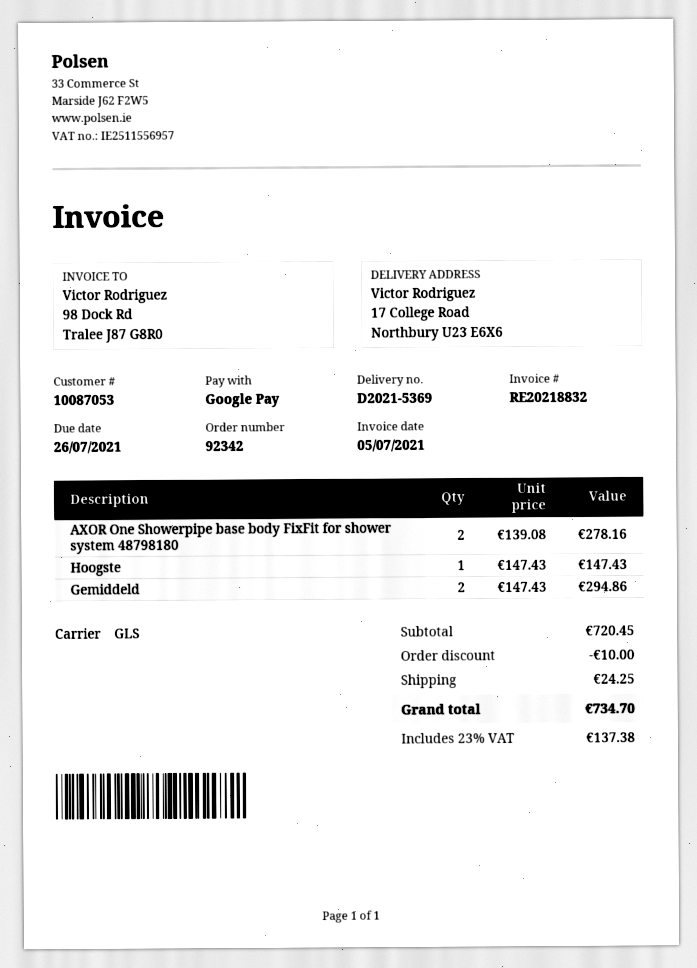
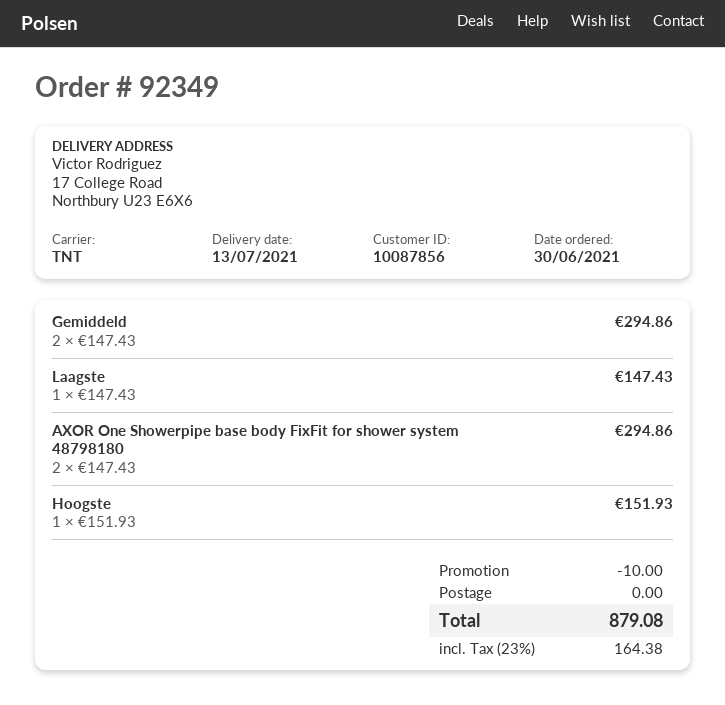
order number: 92342 -> 92349
customer number: 10087053 -> 10087856
shipping method: GLS -> TNT
AXOR One Showerpipe base body FixFit for shower system 48798180: 2 x 139.08 = 278.16 -> 2 x 147.43 = 294.86
Hoogste: 1 x 147.43 = 147.43 -> 1 x 151.93 = 151.93
Laagste: none -> 1 x 147.43 = 147.43
shipping: 24.25 -> 0.00
tax: 23% = 137.38 -> 23% = 164.38
total: 734.70 -> 879.08

